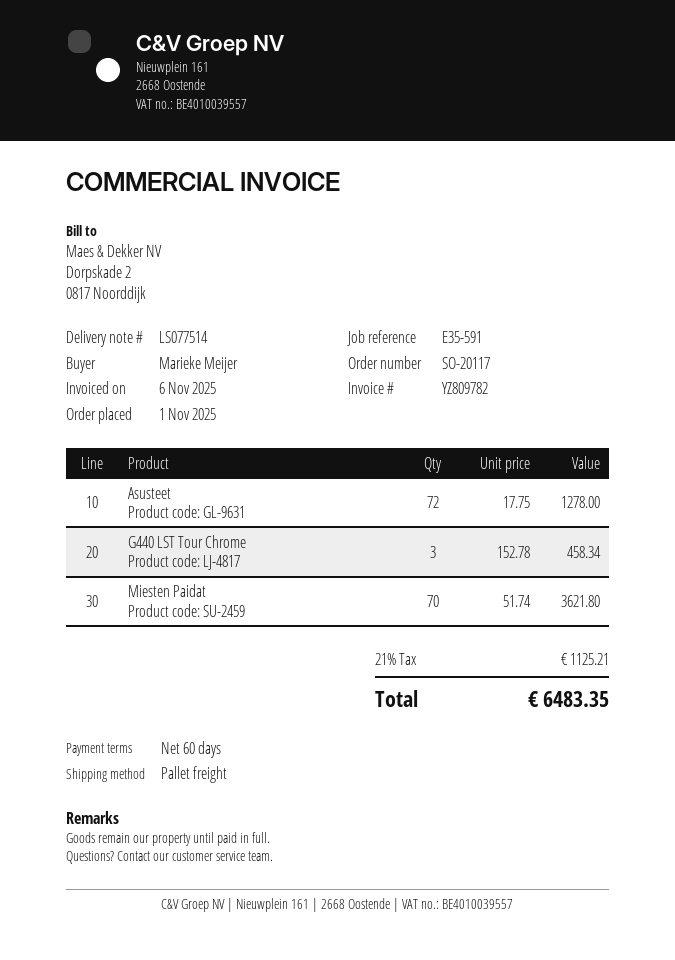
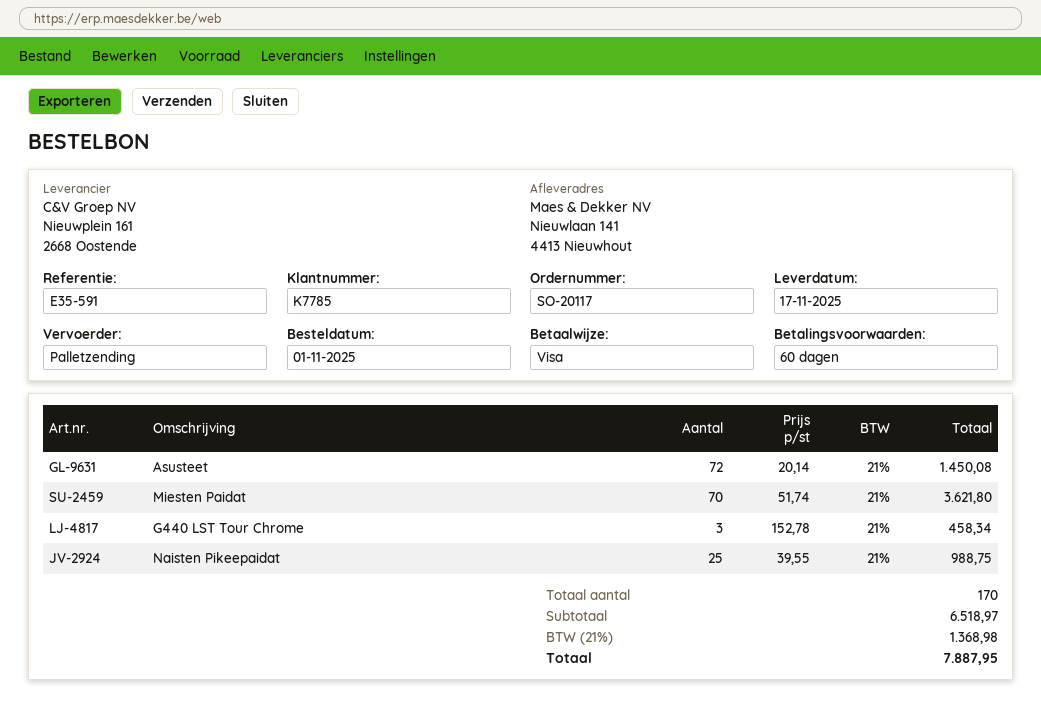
Asusteet: 72 x 17.75 = 1278.00 -> 72 x 20.14 = 1450.08
Naisten Pikeepaidat: none -> 25 x 39.55 = 988.75
tax: 21% = 1125.21 -> 21% = 1368.98
total: 6483.35 -> 7887.95

